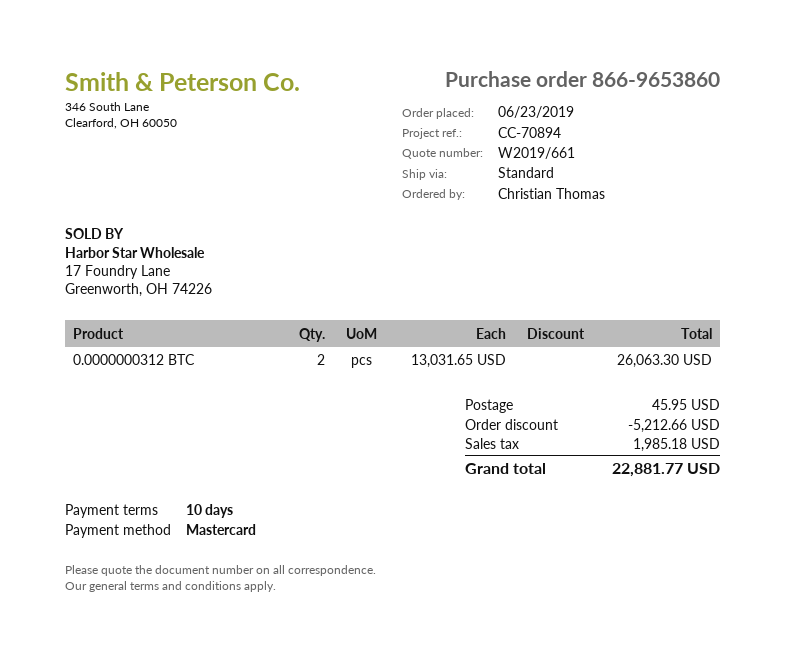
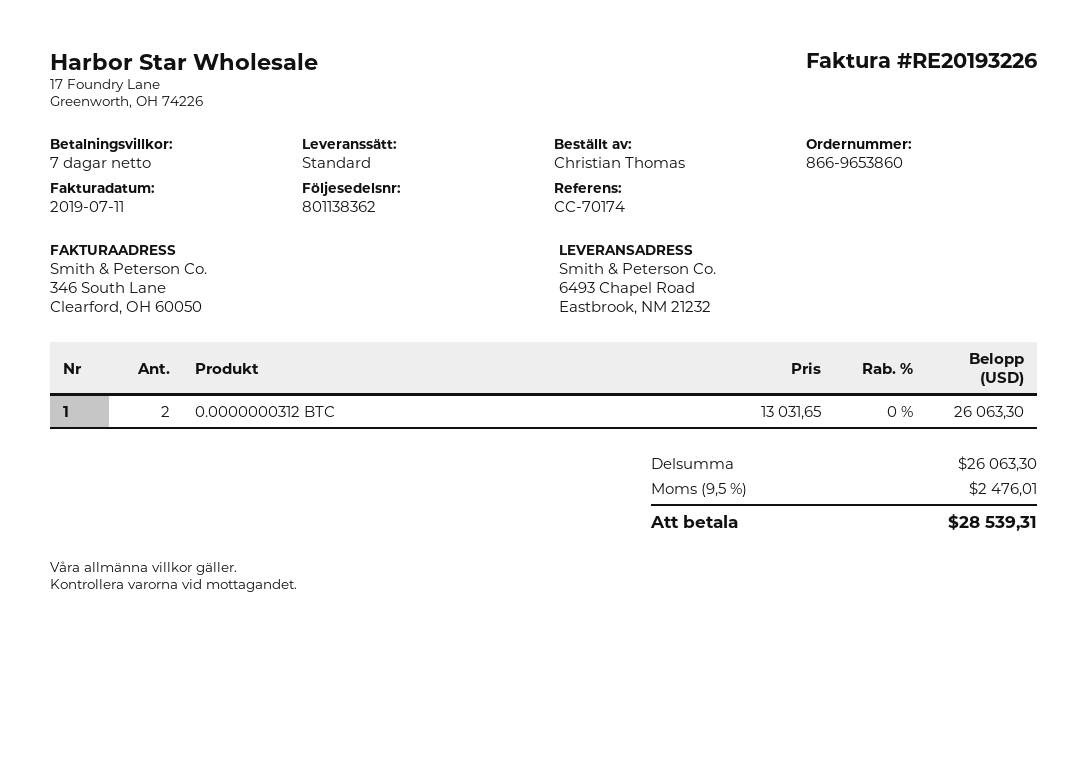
payment terms: 10 days -> 7 days
reference: CC-70894 -> CC-70174
discount: 5212.66 -> none
shipping: 45.95 -> none
tax: 1985.18 -> 2476.01
total: 22881.77 -> 28539.31

